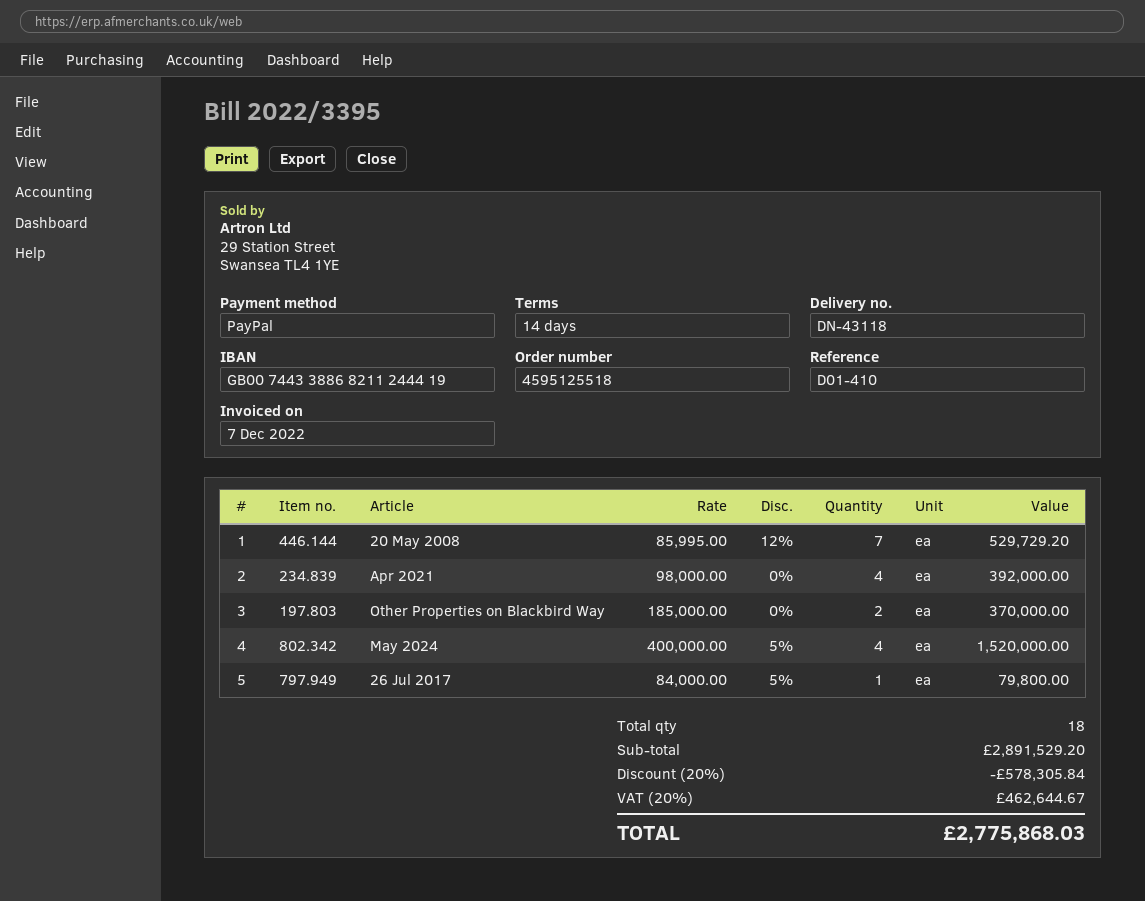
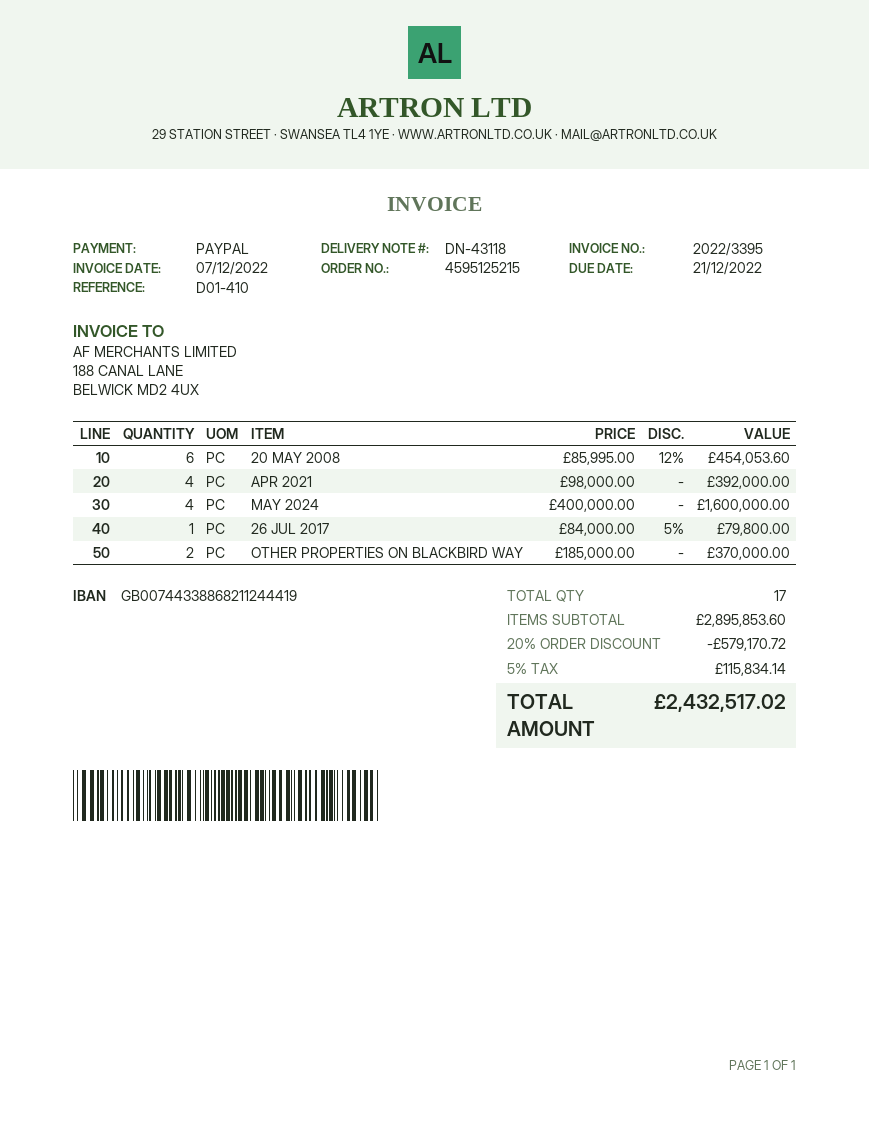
order number: 4595125518 -> 4595125215
20 May 2008: 7 x 85995.00 - 12% = 529729.20 -> 6 x 85995.00 - 12% = 454053.60
May 2024: 4 x 400000.00 - 5% = 1520000.00 -> 4 x 400000.00 = 1600000.00
total quantity: 18 -> 17
subtotal: 2891529.20 -> 2895853.60
discount: 20% = 578305.84 -> 20% = 579170.72
tax: 20% = 462644.67 -> 5% = 115834.14
total: 2775868.03 -> 2432517.02

